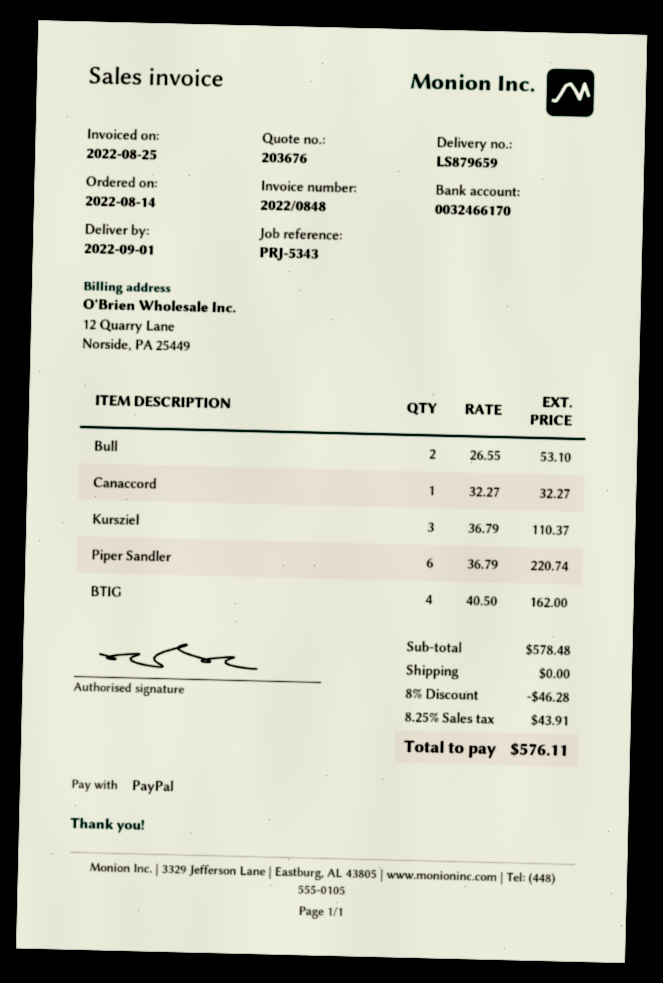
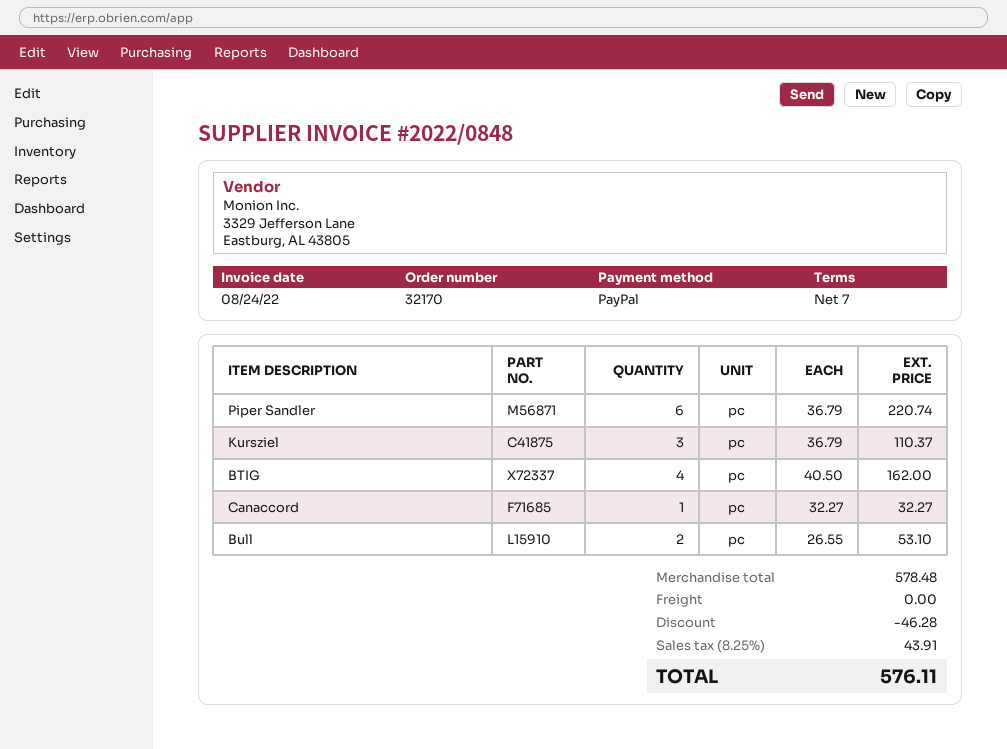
invoice date: 2022-08-25 -> 2022-08-24

